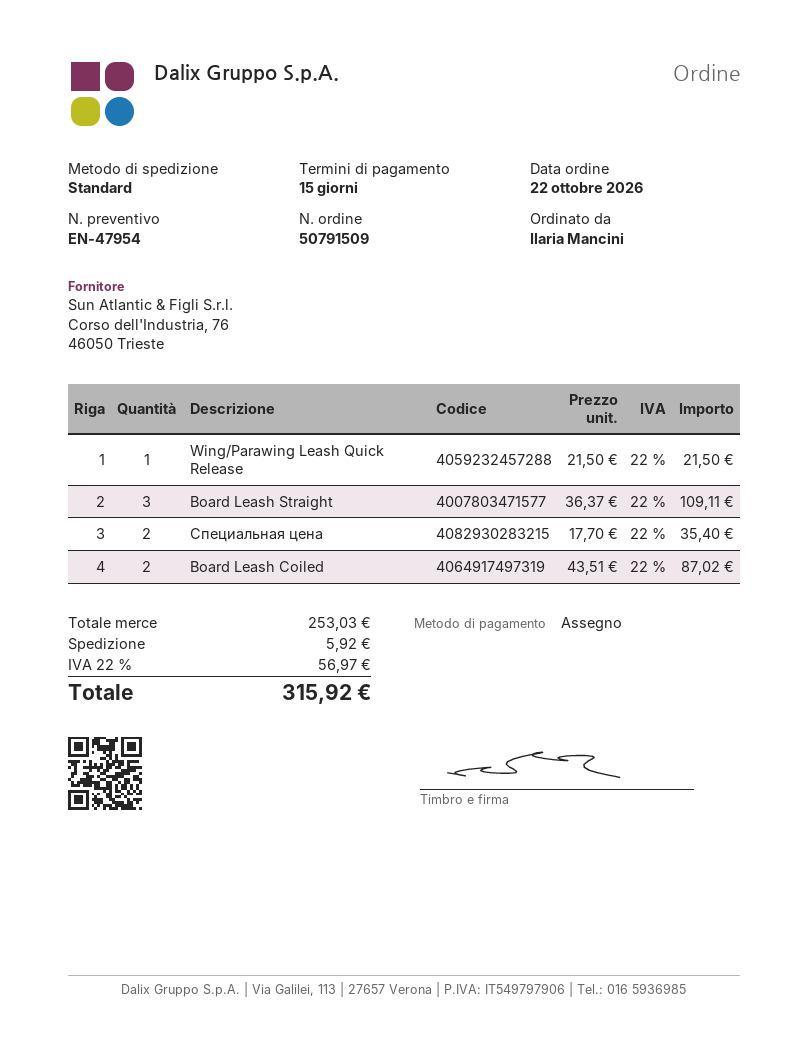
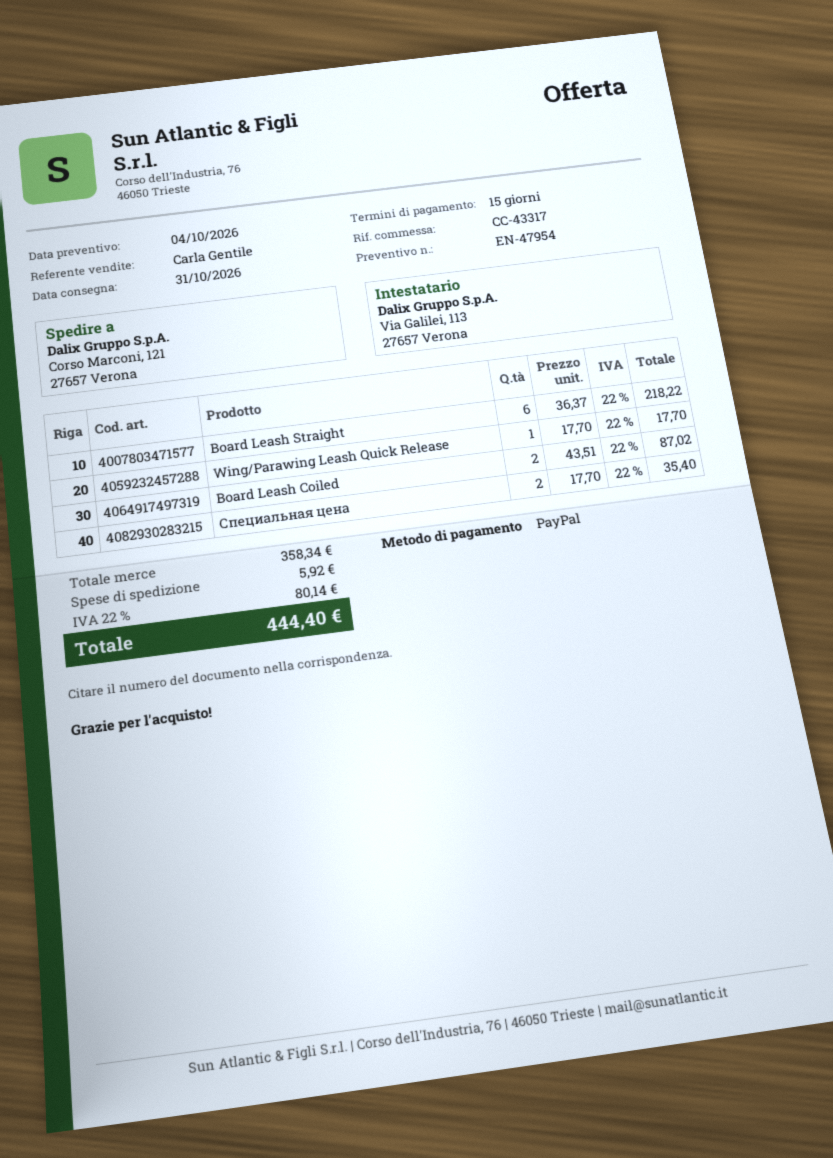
payment method: cheque -> PayPal
Wing/Parawing Leash Quick Release: 1 x 21.50 = 21.50 -> 1 x 17.70 = 17.70
Board Leash Straight: 3 x 36.37 = 109.11 -> 6 x 36.37 = 218.22
subtotal: 253.03 -> 358.34
tax: 22% = 56.97 -> 22% = 80.14
total: 315.92 -> 444.40

